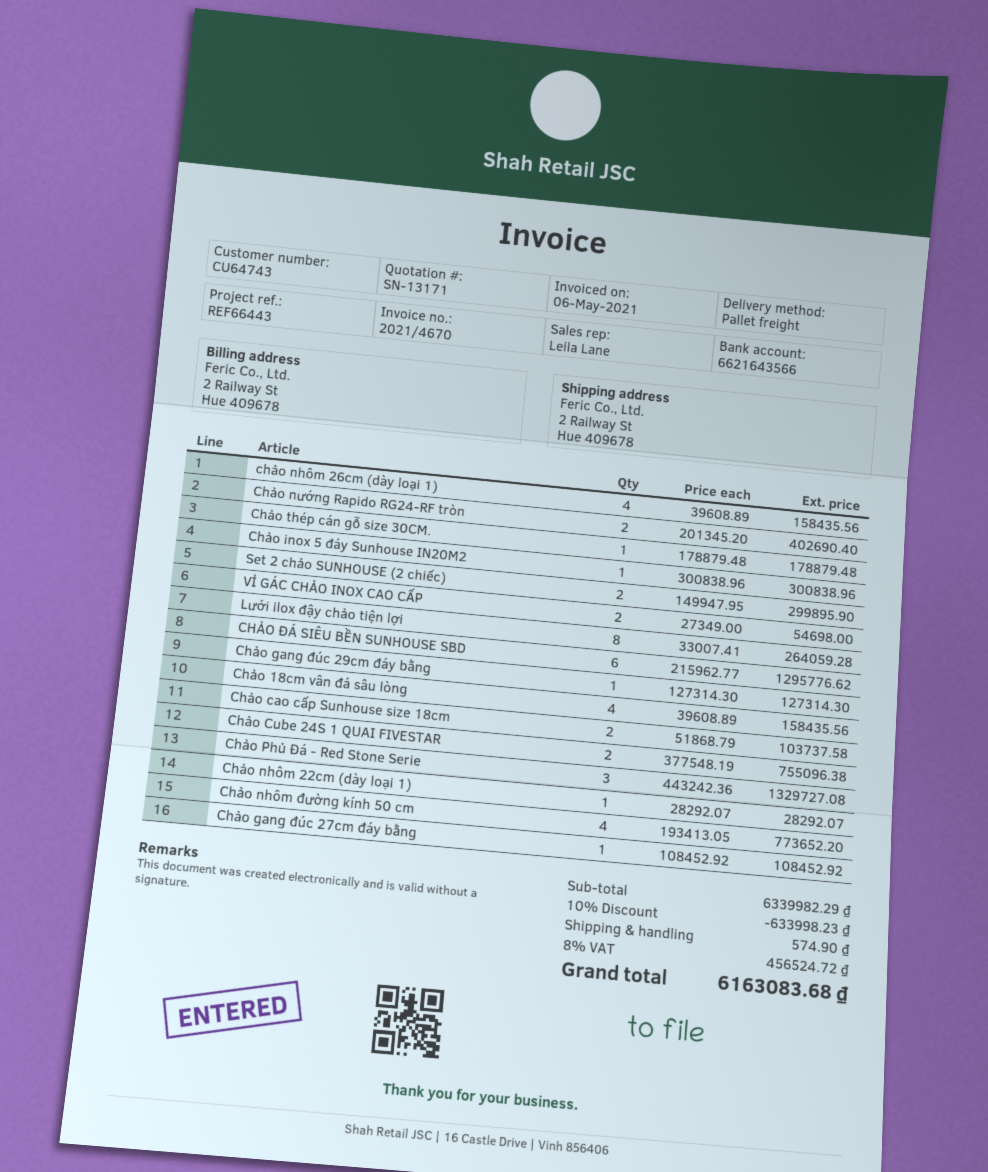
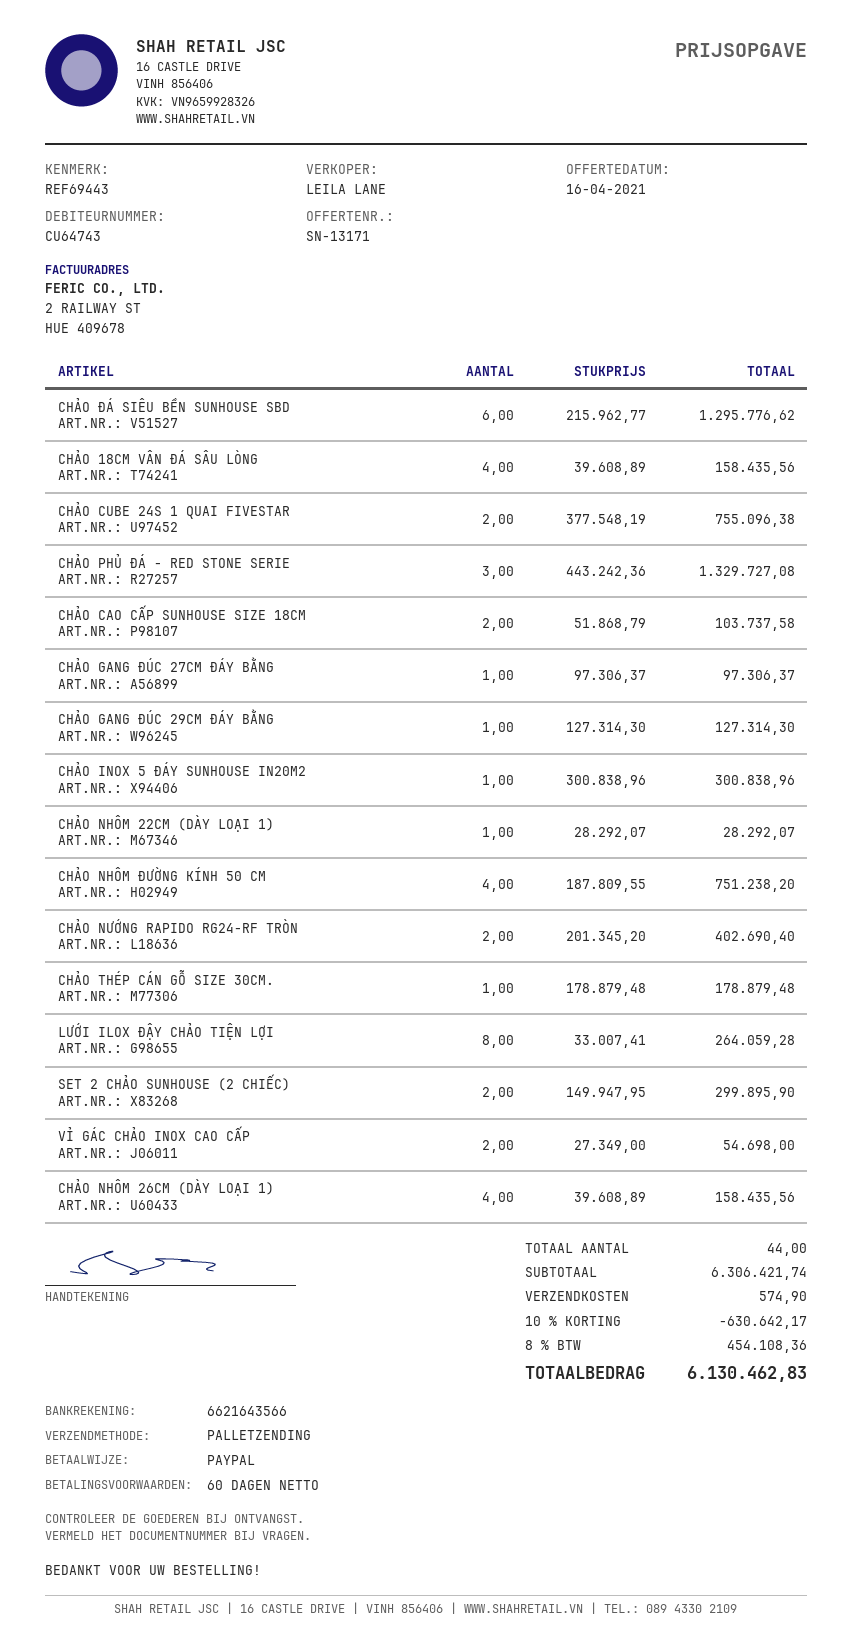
reference: REF66443 -> REF69443
Chảo nhôm đường kính 50 cm: 4 x 193413.05 = 773652.20 -> 4 x 187809.55 = 751238.20
Chảo gang đúc 27cm đáy bằng: 1 x 108452.92 = 108452.92 -> 1 x 97306.37 = 97306.37
subtotal: 6339982.29 -> 6306421.74
discount: 10% = 633998.23 -> 10% = 630642.17
tax: 8% = 456524.72 -> 8% = 454108.36
total: 6163083.68 -> 6130462.83

